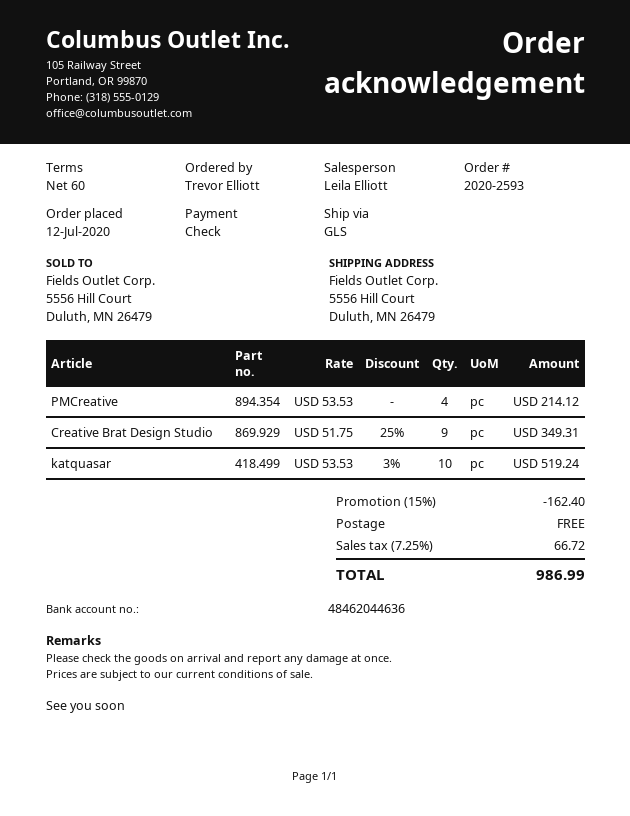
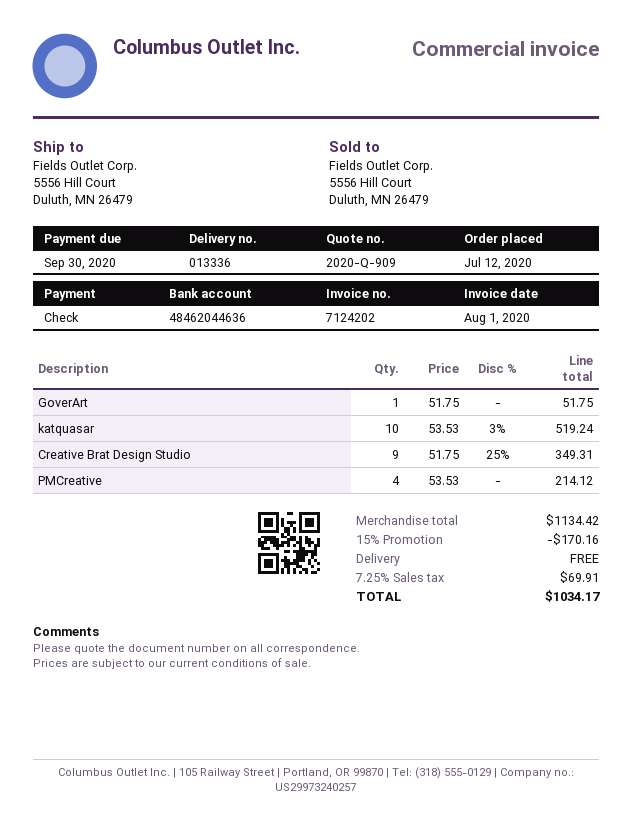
GoverArt: none -> 1 x 51.75 = 51.75
discount: 15% = 162.40 -> 15% = 170.16
tax: 7.25% = 66.72 -> 7.25% = 69.91
total: 986.99 -> 1034.17

